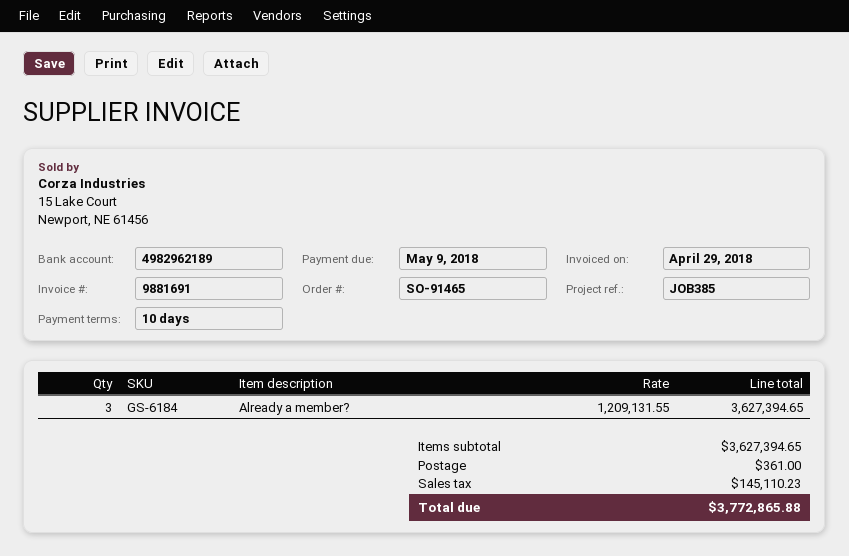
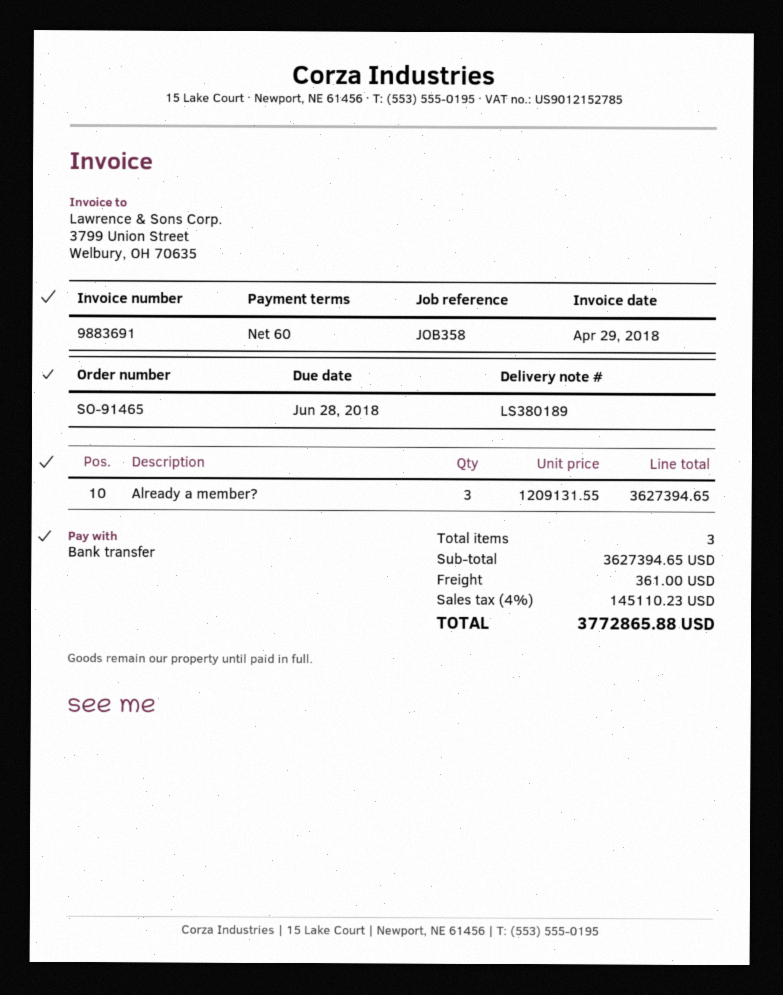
invoice number: 9881691 -> 9883691
payment terms: 10 days -> 60 days
due date: 2018-05-09 -> 2018-06-28
reference: JOB385 -> JOB358

